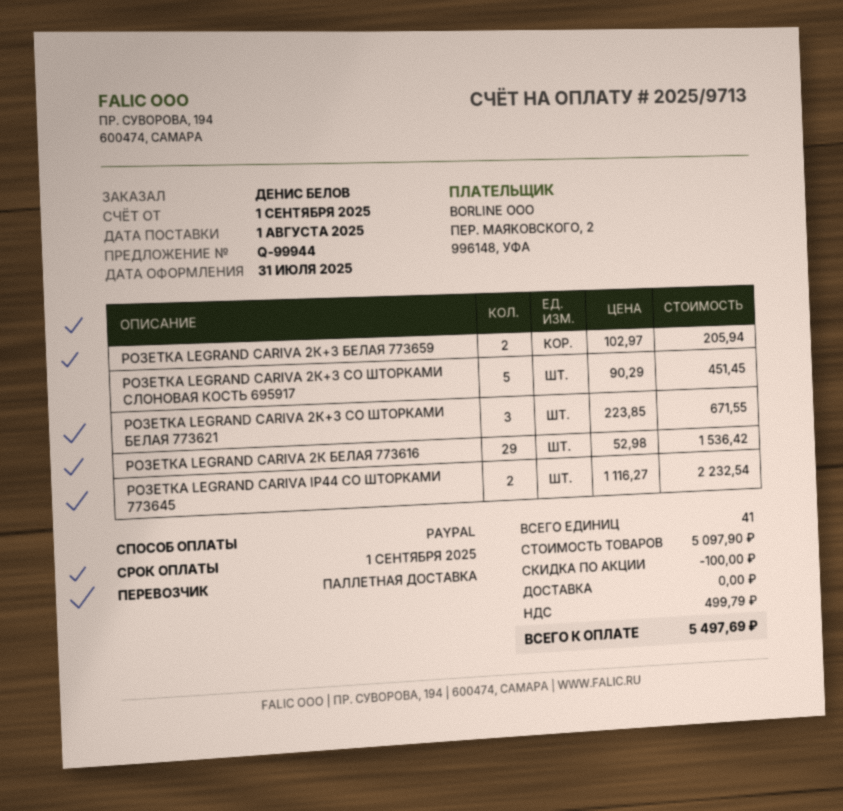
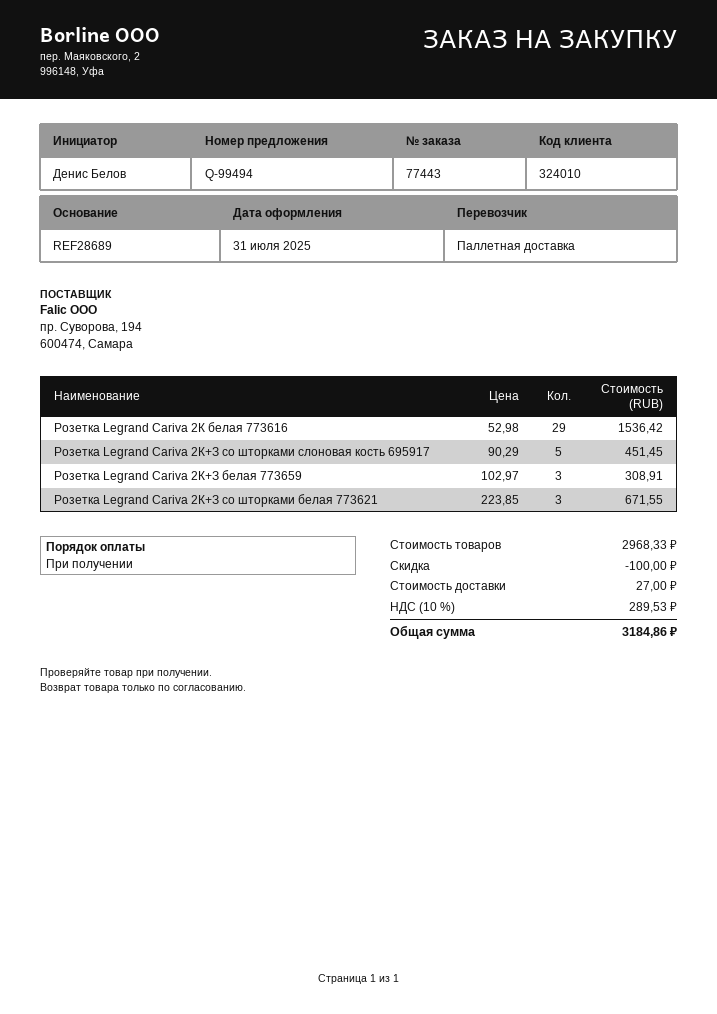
quote number: Q-99944 -> Q-99494
РОЗЕТКА LEGRAND CARIVA 2К+З БЕЛАЯ 773659: 2 x 102.97 = 205.94 -> 3 x 102.97 = 308.91
РОЗЕТКА LEGRAND CARIVA IP44 СО ШТОРКАМИ 773645: 2 x 1116.27 = 2232.54 -> none
subtotal: 5097.90 -> 2968.33
shipping: 0.00 -> 27.00
tax: 499.79 -> 289.53
total: 5497.69 -> 3184.86

